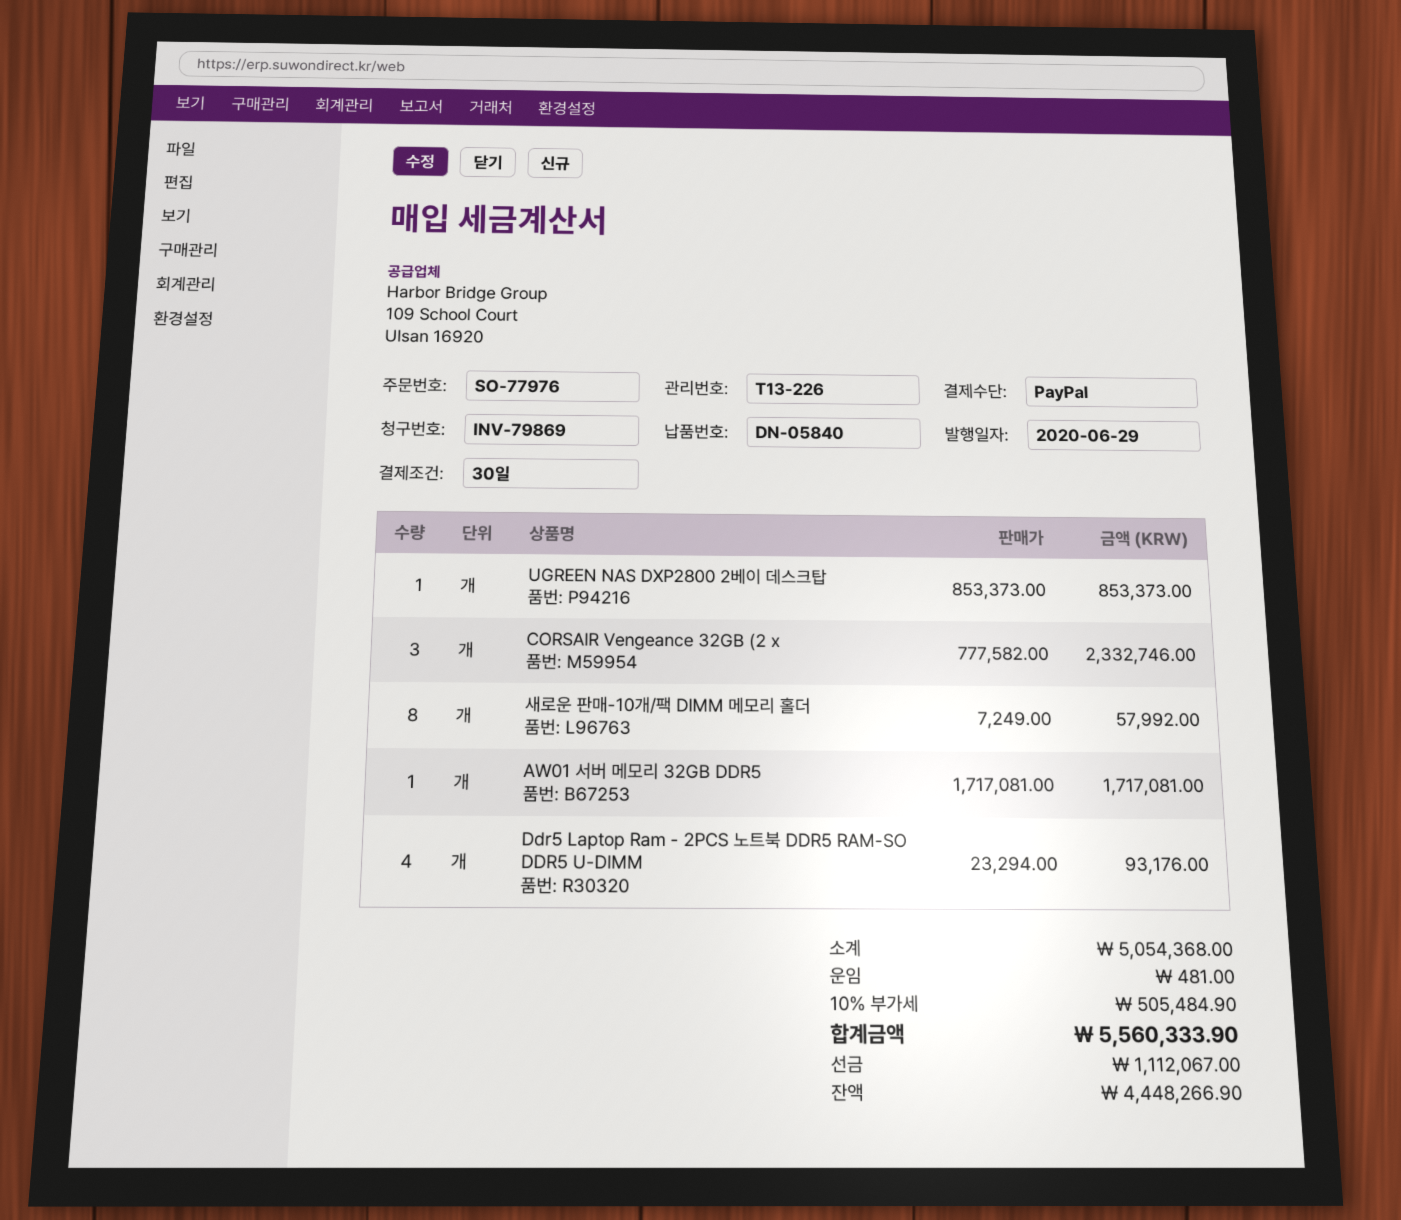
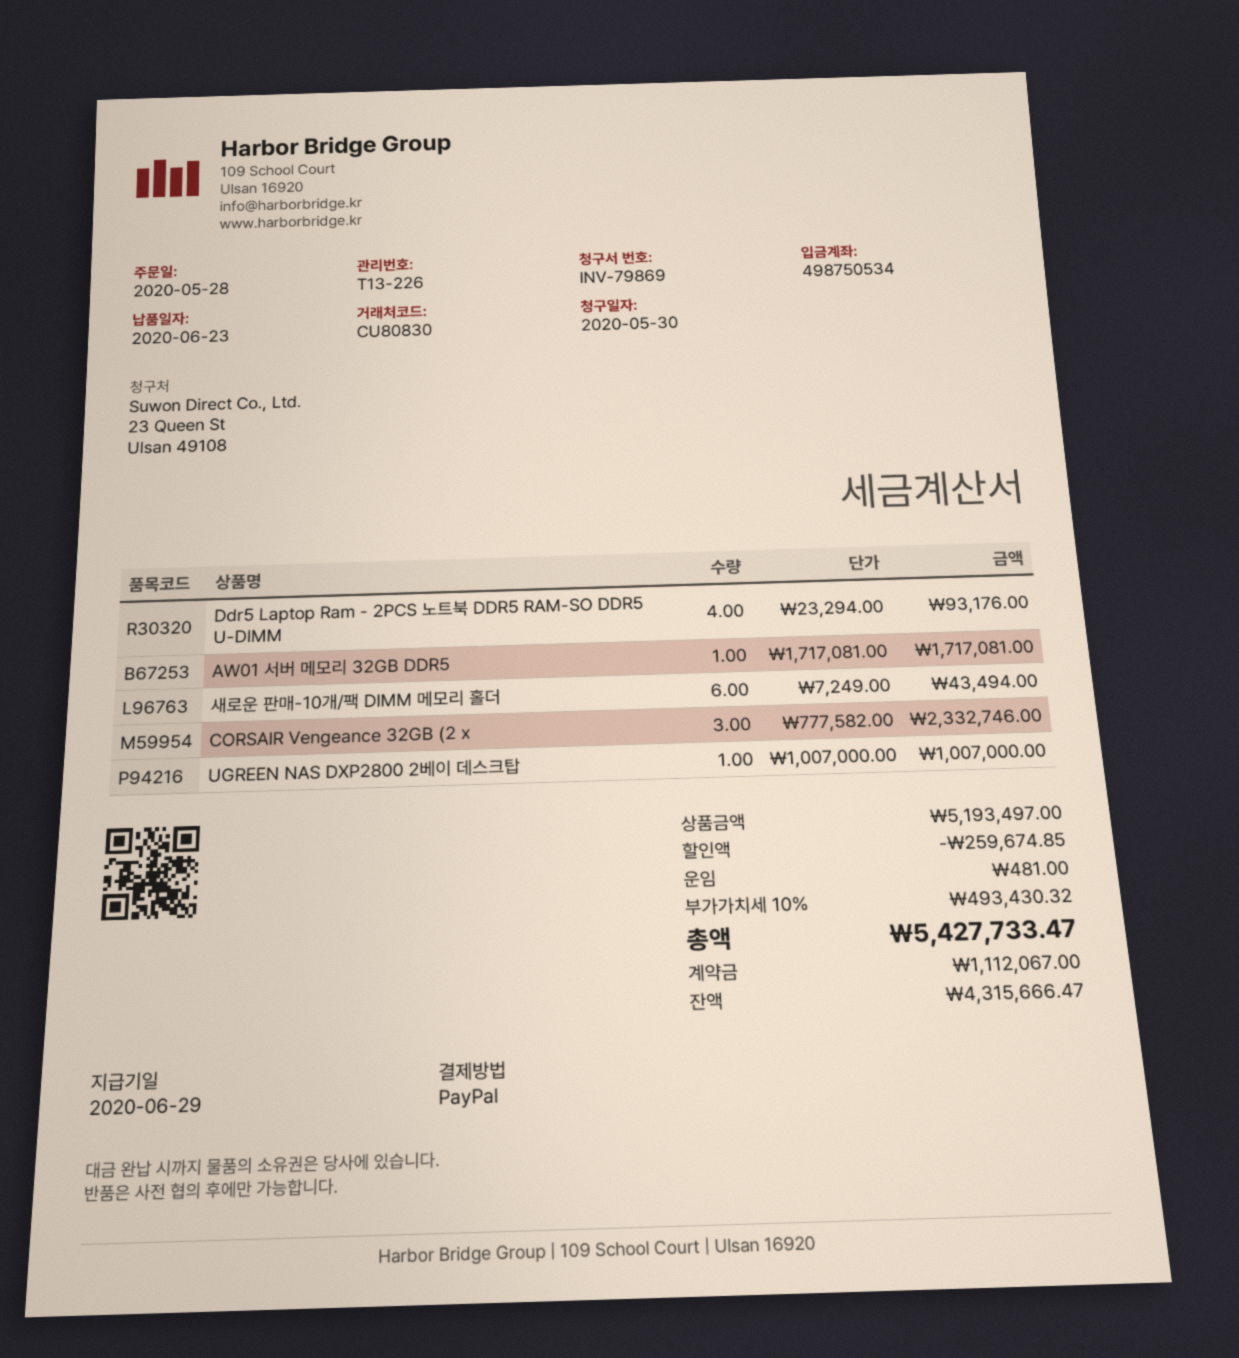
invoice date: 2020-06-29 -> 2020-05-30
UGREEN NAS DXP2800 2베이 데스크탑: 1 x 853373.00 = 853373.00 -> 1 x 1007000.00 = 1007000.00
새로운 판매-10개/팩 DIMM 메모리 홀더: 8 x 7249.00 = 57992.00 -> 6 x 7249.00 = 43494.00
subtotal: 5054368.00 -> 5193497.00
discount: none -> 259674.85
tax: 10% = 505484.90 -> 10% = 493430.32
total: 5560333.90 -> 5427733.47
balance: 4448266.90 -> 4315666.47

